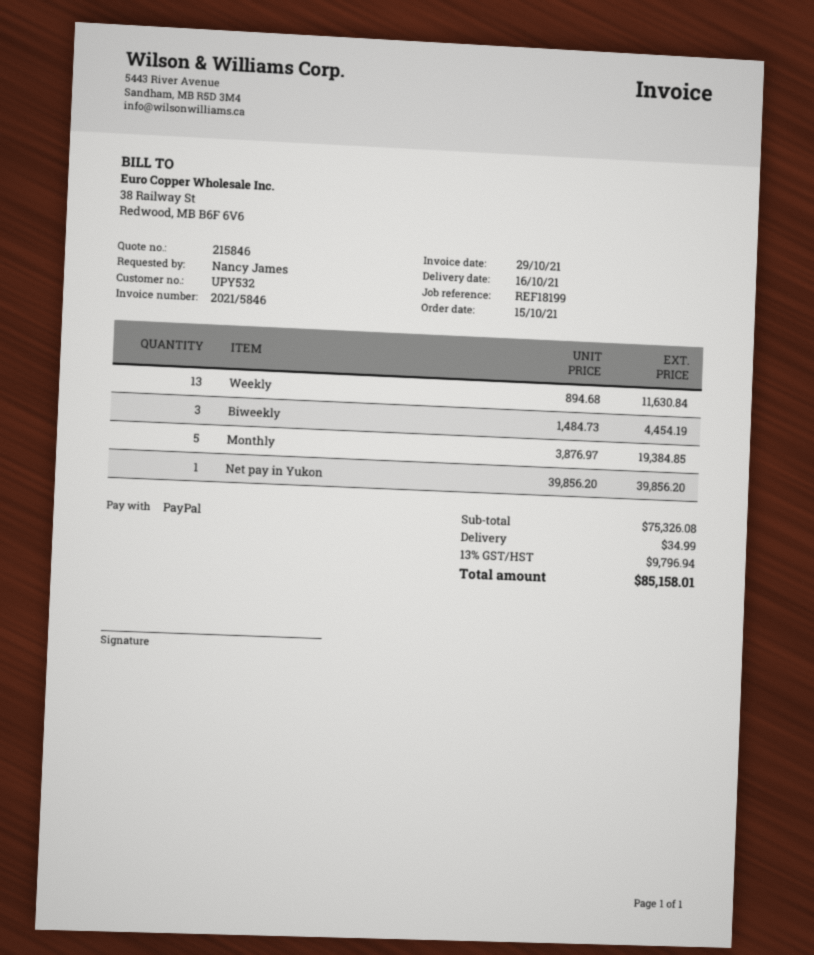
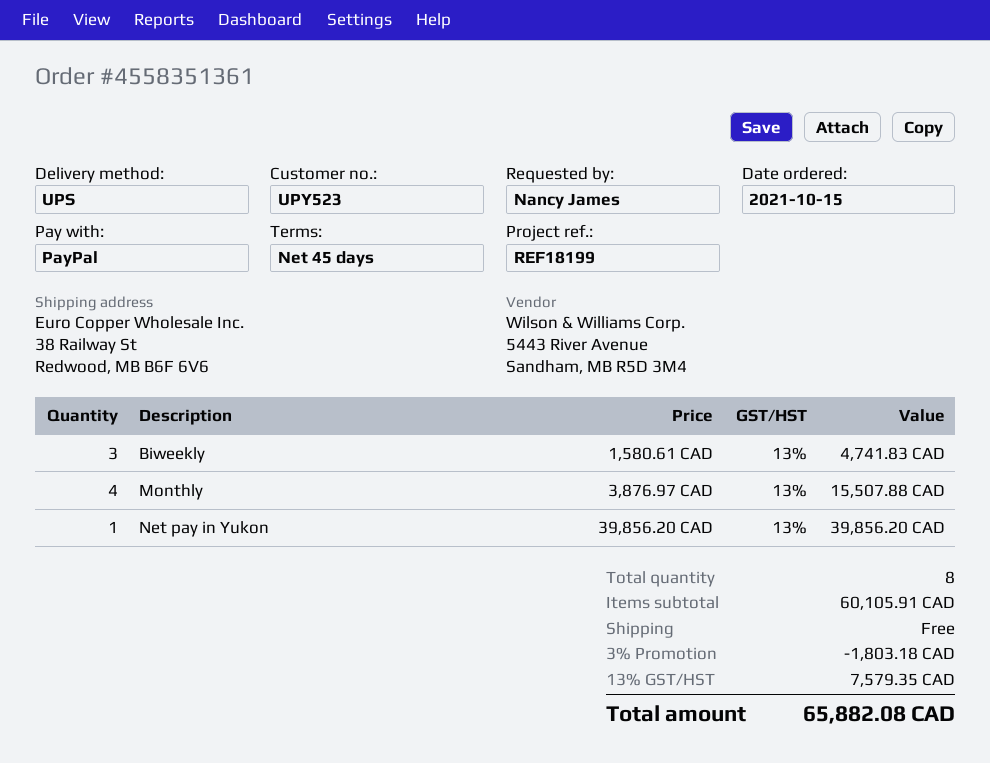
customer number: UPY532 -> UPY523
Weekly: 13 x 894.68 = 11630.84 -> none
Biweekly: 3 x 1484.73 = 4454.19 -> 3 x 1580.61 = 4741.83
Monthly: 5 x 3876.97 = 19384.85 -> 4 x 3876.97 = 15507.88
subtotal: 75326.08 -> 60105.91
discount: none -> 3% = 1803.18
shipping: 34.99 -> 0.00
tax: 13% = 9796.94 -> 13% = 7579.35
total: 85158.01 -> 65882.08

